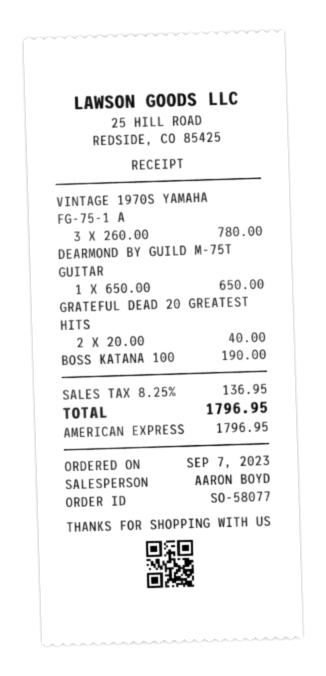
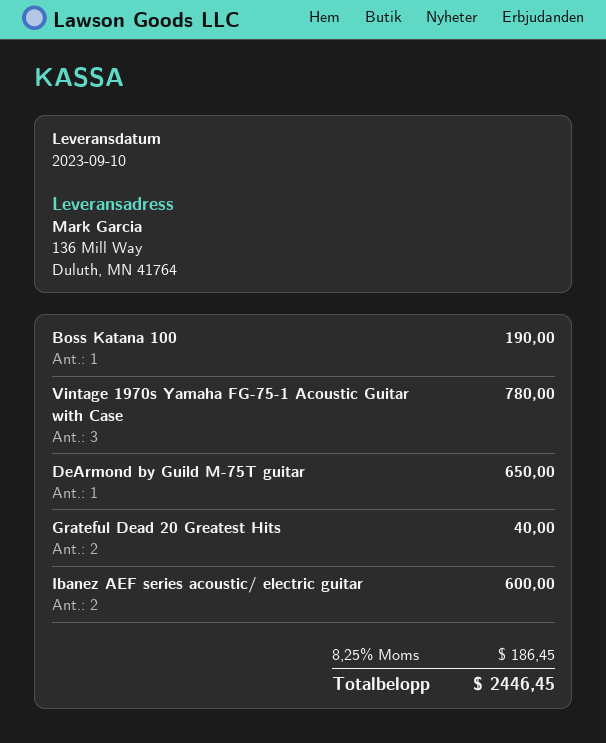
Ibanez AEF series acoustic/ electric guitar: none -> 2 for 600.00
tax: 8.25% = 136.95 -> 8.25% = 186.45
total: 1796.95 -> 2446.45

